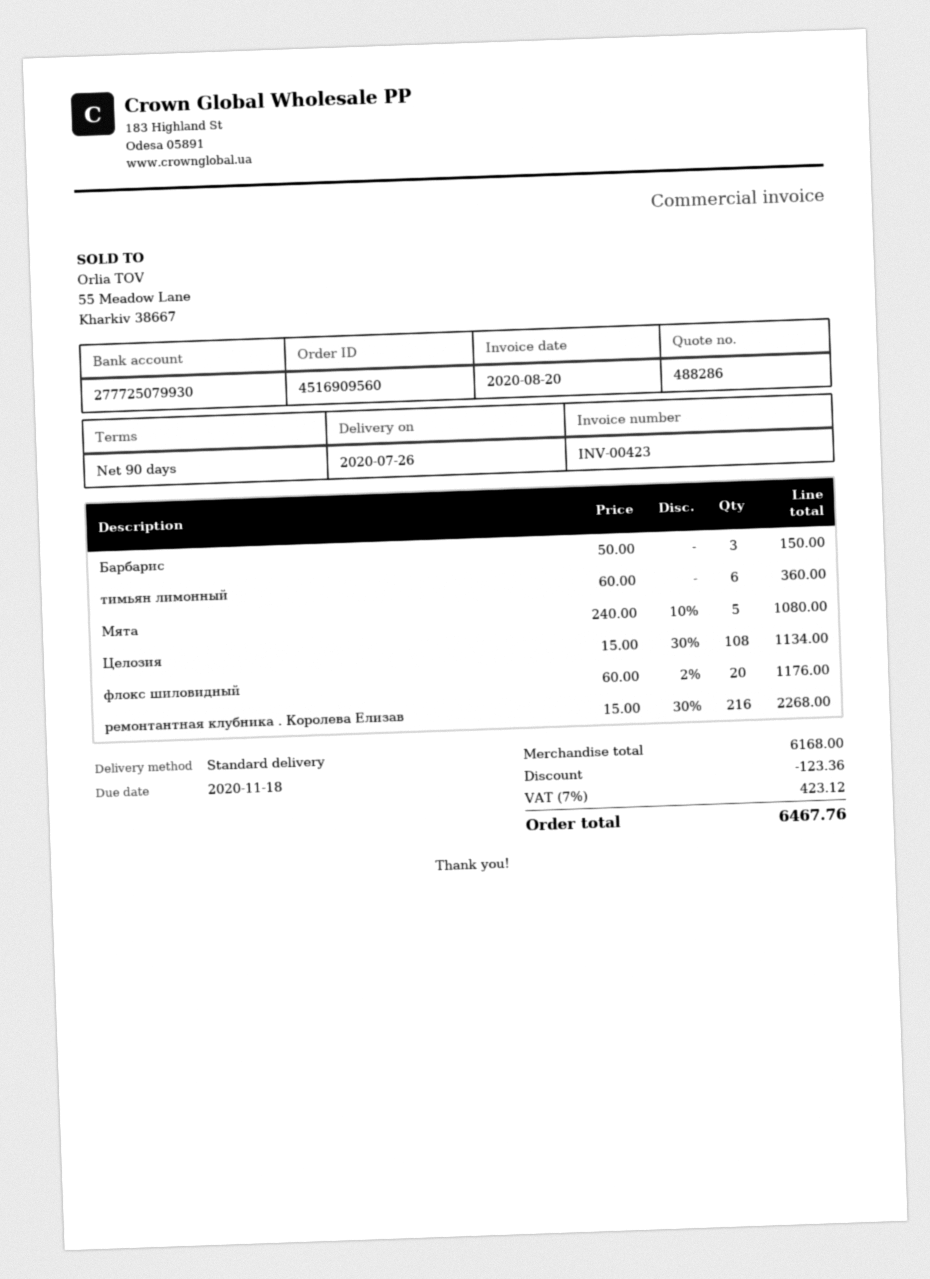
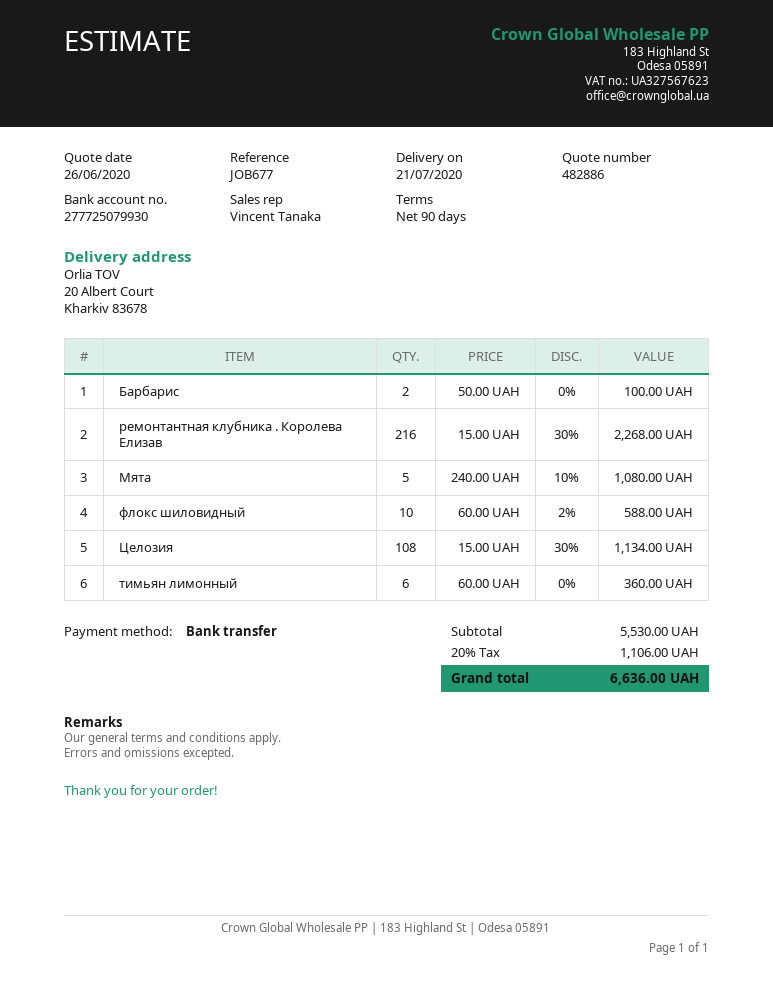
quote number: 488286 -> 482886
delivery date: 2020-07-26 -> 2020-07-21
Барбарис: 3 x 50.00 = 150.00 -> 2 x 50.00 = 100.00
флокс шиловидный: 20 x 60.00 - 2% = 1176.00 -> 10 x 60.00 - 2% = 588.00
subtotal: 6168.00 -> 5530.00
discount: 123.36 -> none
tax: 7% = 423.12 -> 20% = 1106.00
total: 6467.76 -> 6636.00

